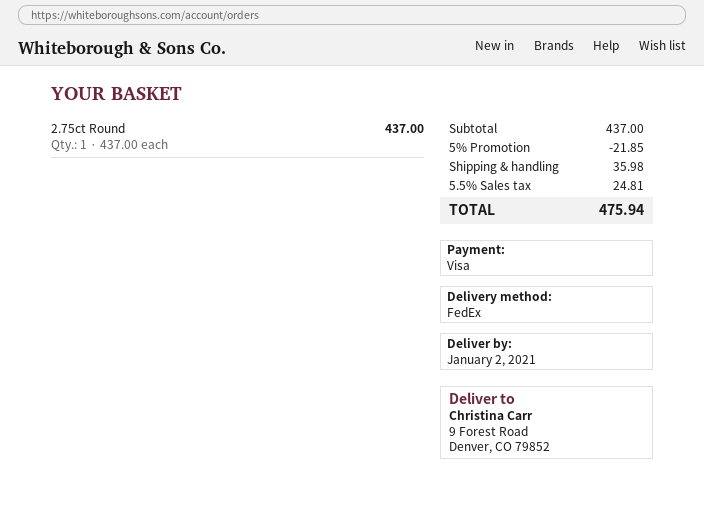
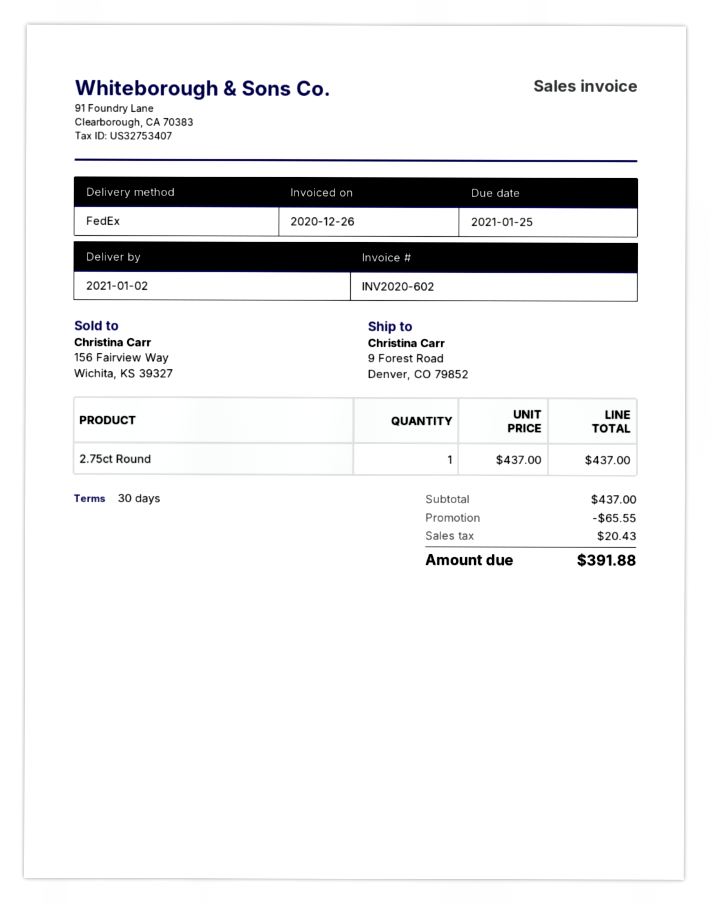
discount: 21.85 -> 65.55
shipping: 35.98 -> none
tax: 24.81 -> 20.43
total: 475.94 -> 391.88

